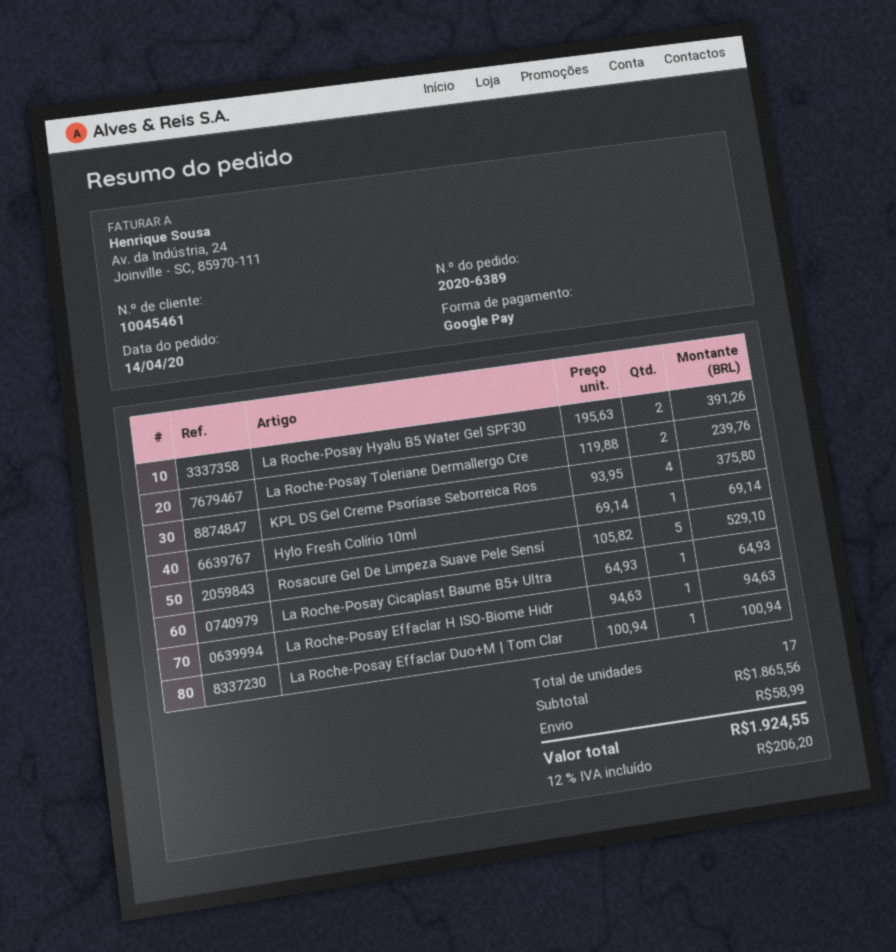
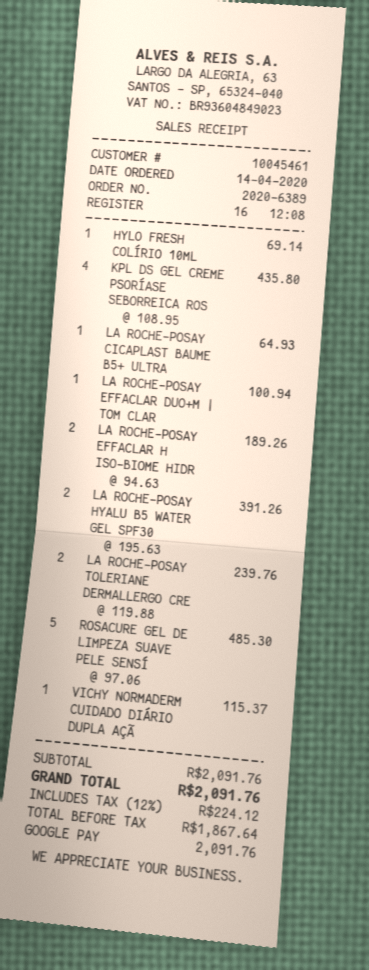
KPL DS Gel Creme Psoríase Seborreica Ros: 4 x 93.95 = 375.80 -> 4 x 108.95 = 435.80
Rosacure Gel De Limpeza Suave Pele Sensí: 5 x 105.82 = 529.10 -> 5 x 97.06 = 485.30
La Roche-Posay Effaclar H ISO-Biome Hidr: 1 x 94.63 = 94.63 -> 2 x 94.63 = 189.26
VICHY NORMADERM CUIDADO DIÁRIO DUPLA AÇÃ: none -> 1 x 115.37 = 115.37
subtotal: 1865.56 -> 2091.76
shipping: 58.99 -> none
tax: 12% = 206.20 -> 12% = 224.12
total: 1924.55 -> 2091.76

